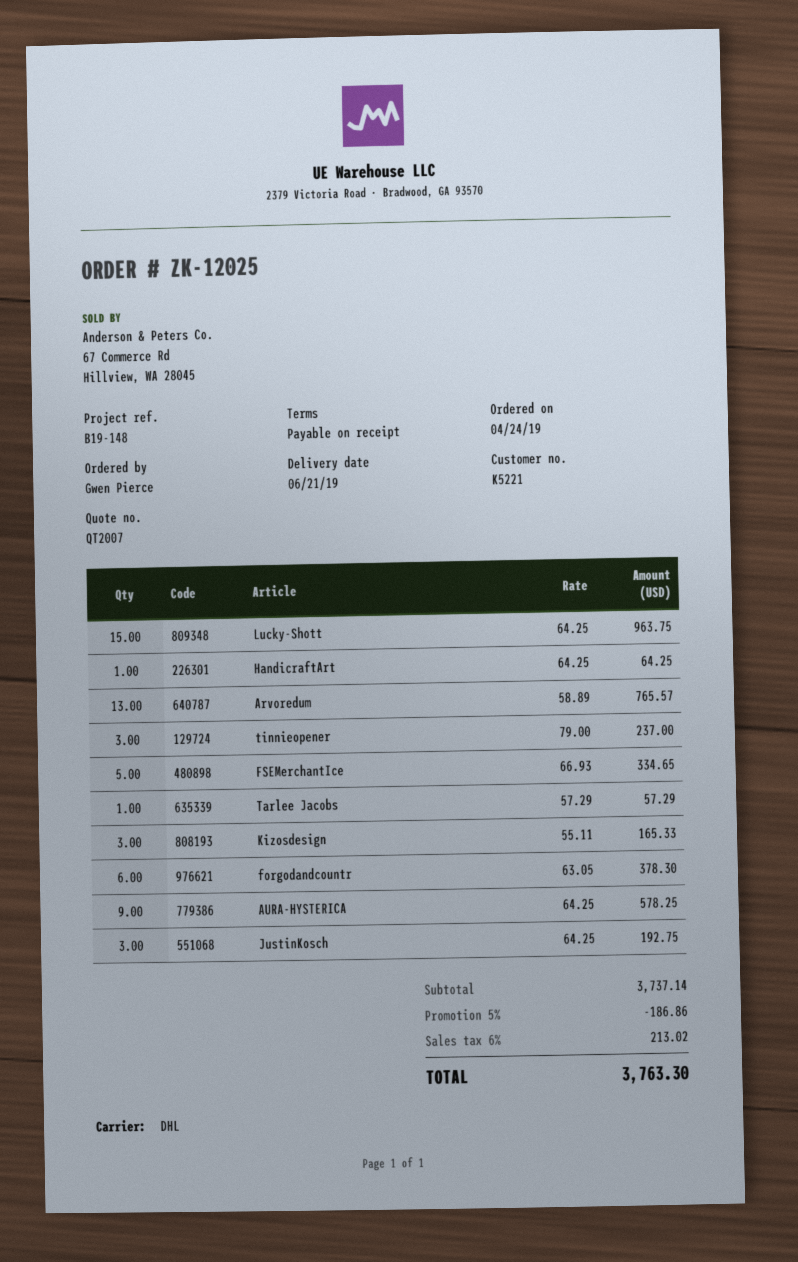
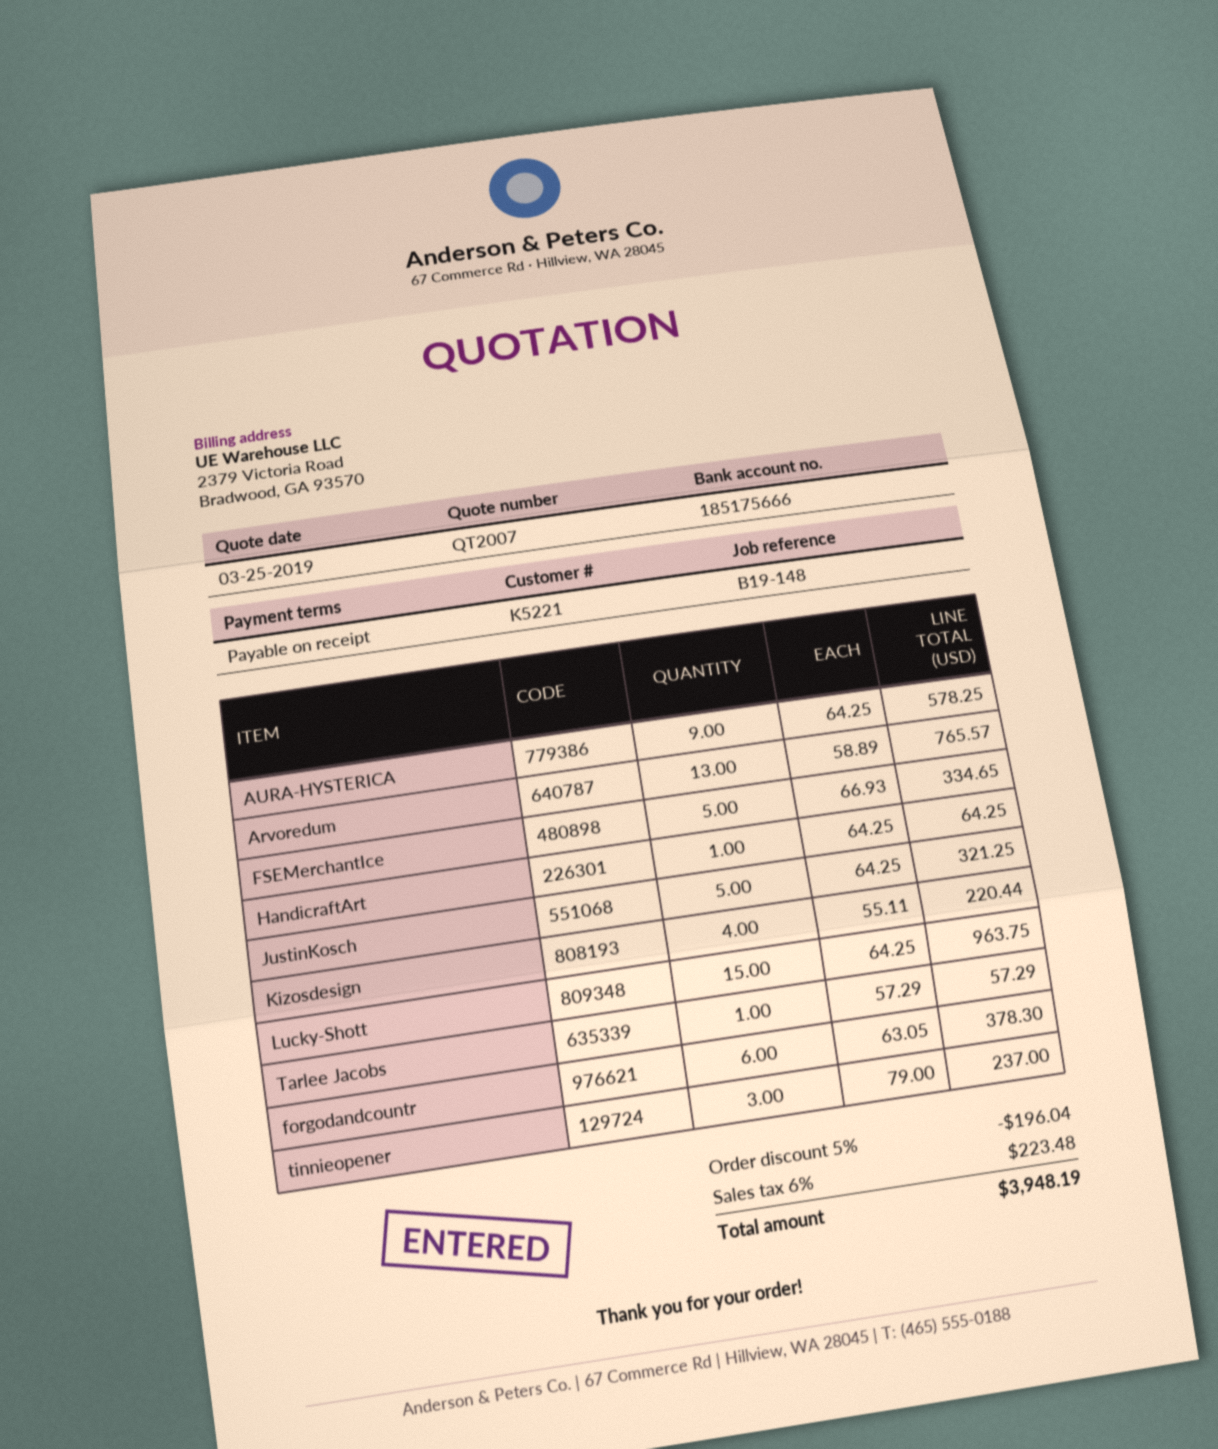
Kizosdesign: 3 x 55.11 = 165.33 -> 4 x 55.11 = 220.44
JustinKosch: 3 x 64.25 = 192.75 -> 5 x 64.25 = 321.25
discount: 5% = 186.86 -> 5% = 196.04
tax: 6% = 213.02 -> 6% = 223.48
total: 3763.30 -> 3948.19

